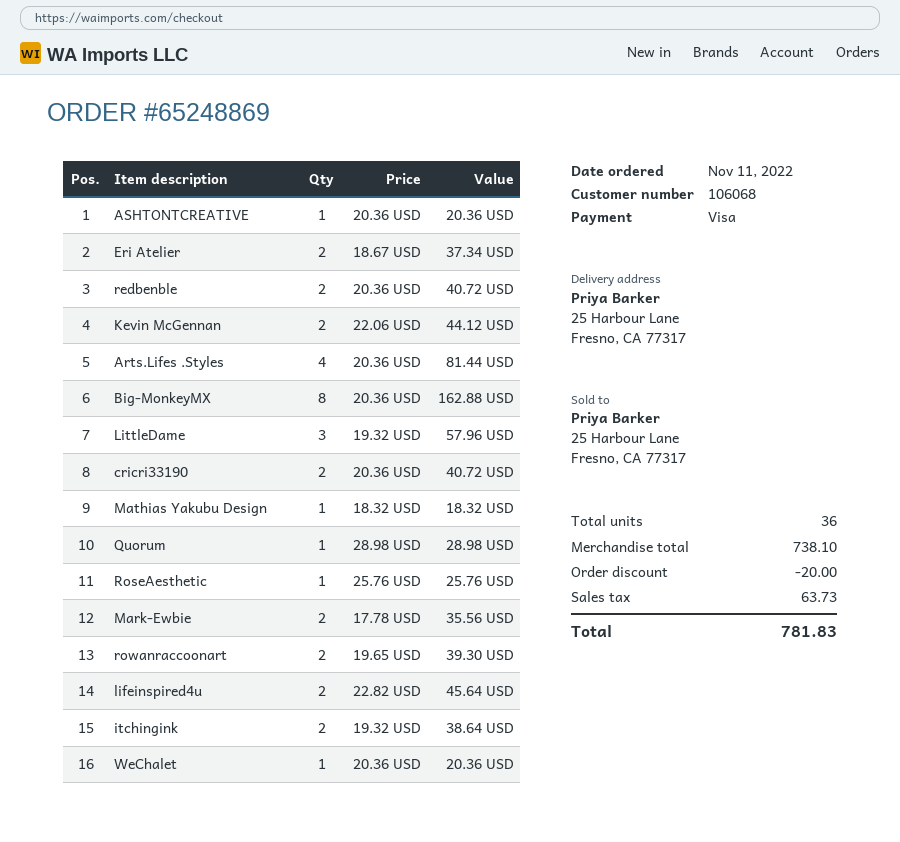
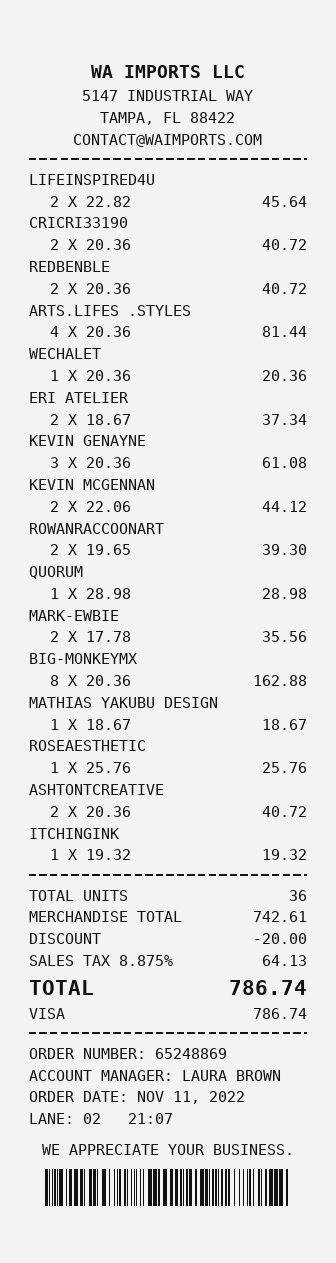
ASHTONTCREATIVE: 1 x 20.36 = 20.36 -> 2 x 20.36 = 40.72
LittleDame: 3 x 19.32 = 57.96 -> none
Mathias Yakubu Design: 1 x 18.32 = 18.32 -> 1 x 18.67 = 18.67
itchingink: 2 x 19.32 = 38.64 -> 1 x 19.32 = 19.32
KEVIN GENAYNE: none -> 3 x 20.36 = 61.08
subtotal: 738.10 -> 742.61
tax: 63.73 -> 64.13
total: 781.83 -> 786.74

